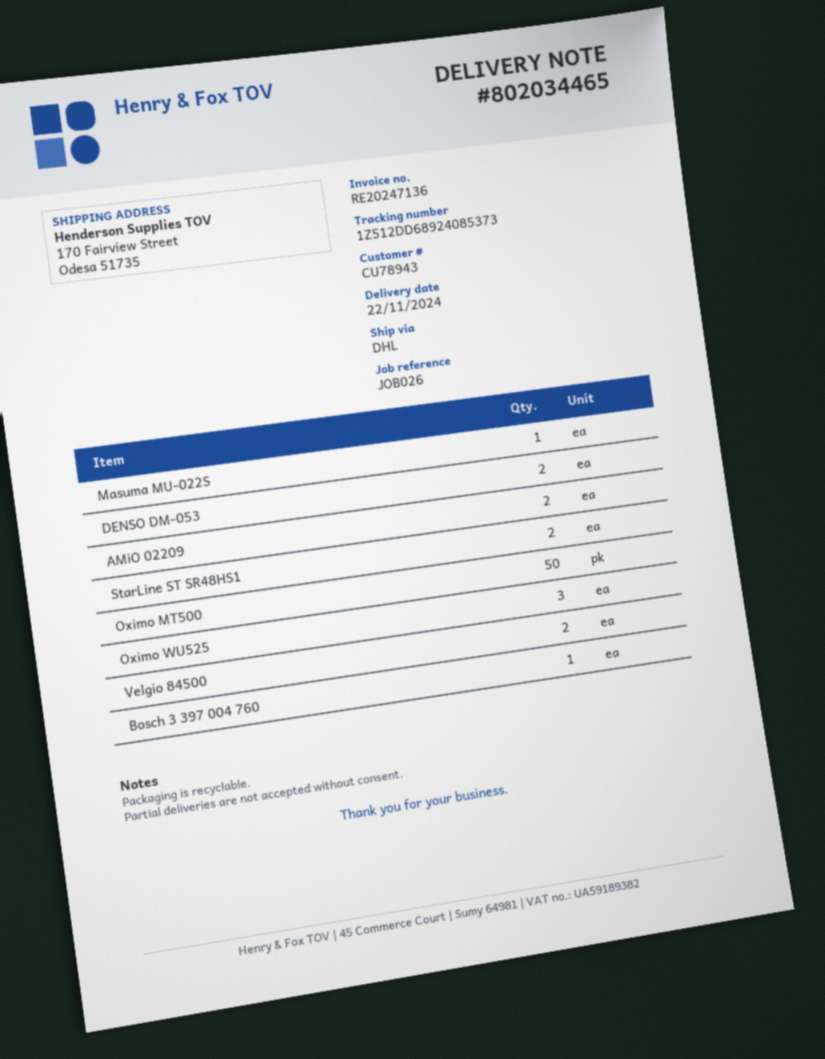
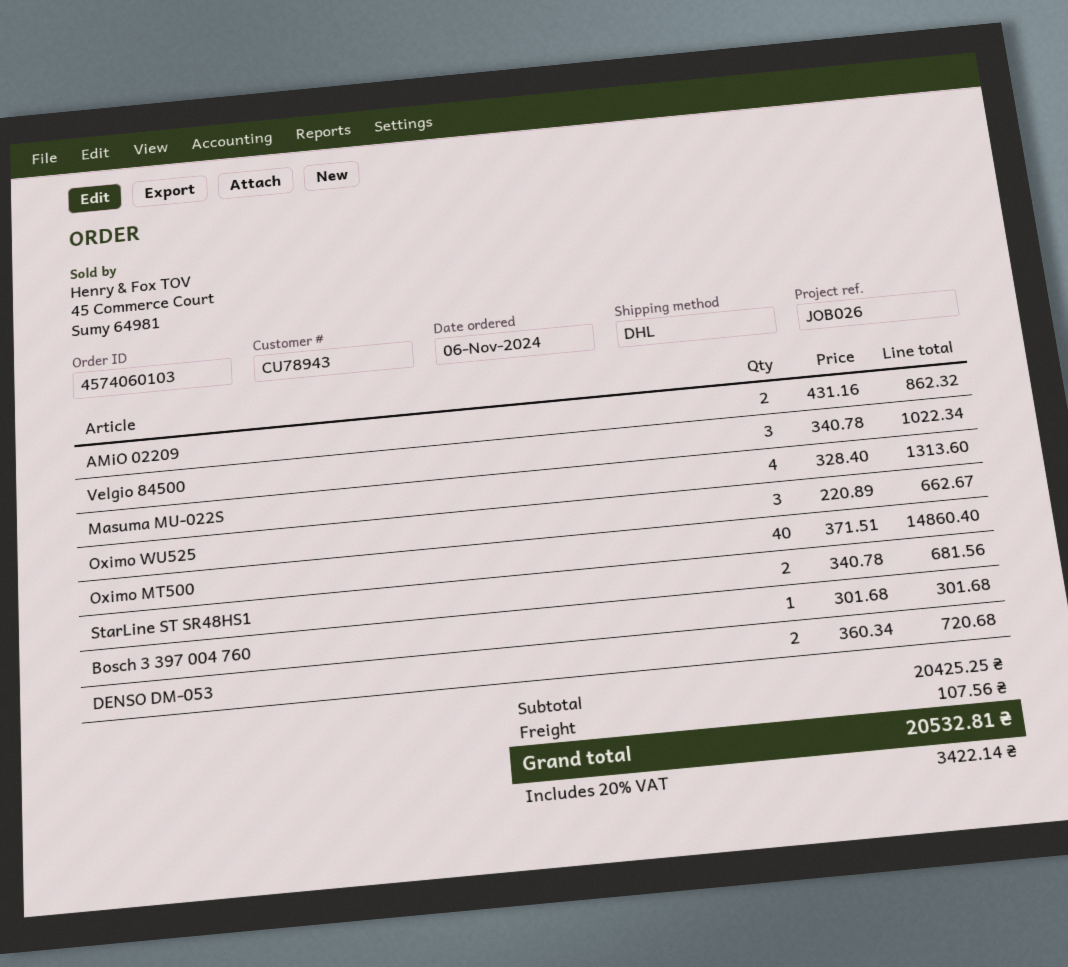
Masuma MU-022S: 1 -> 4
Oximo MT500: 50 -> 40
Velgio 84500: 2 -> 3

